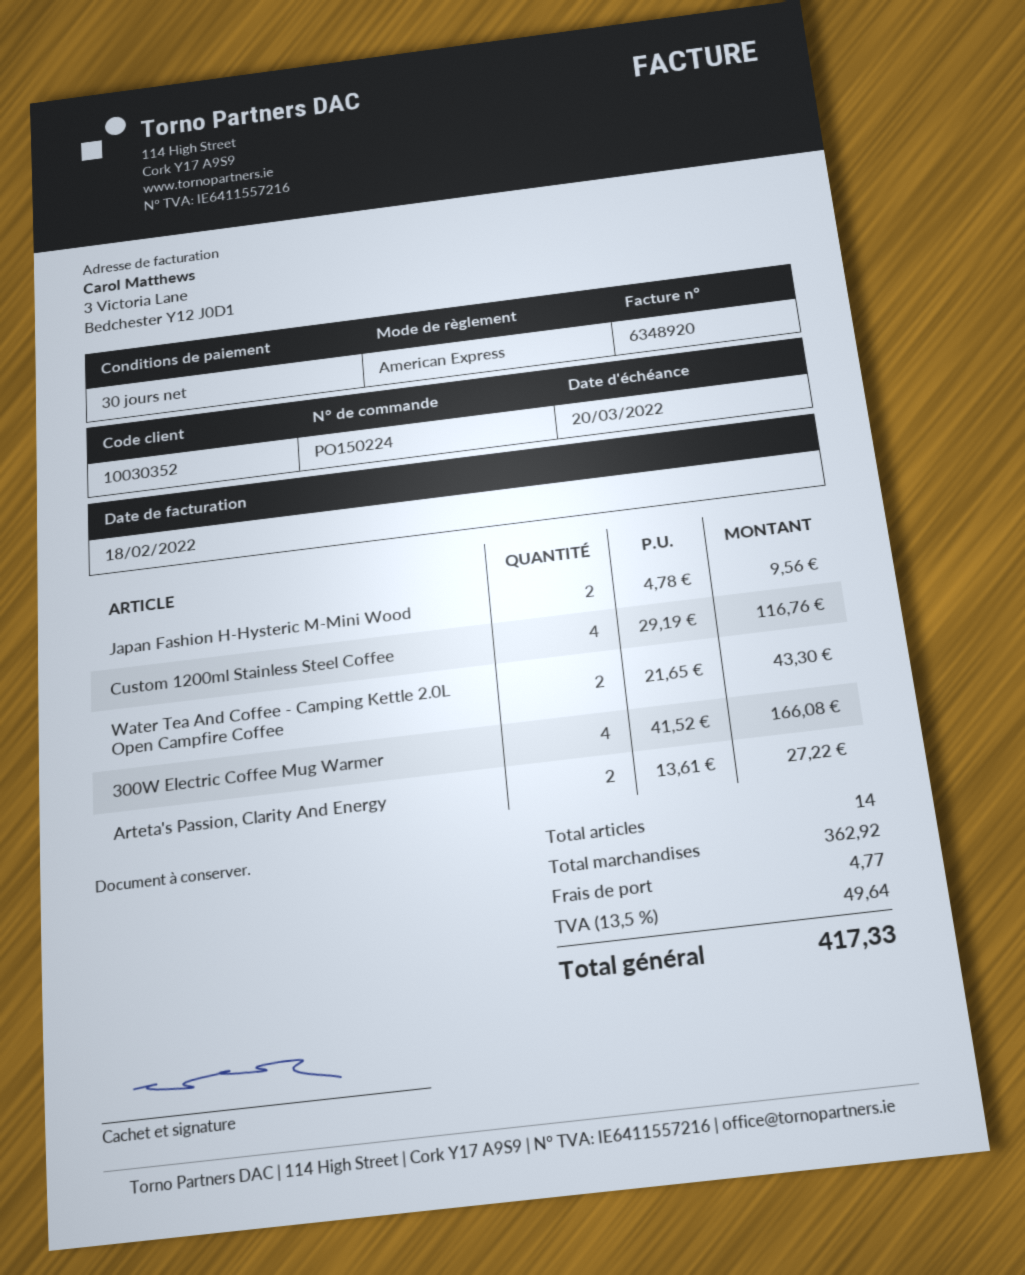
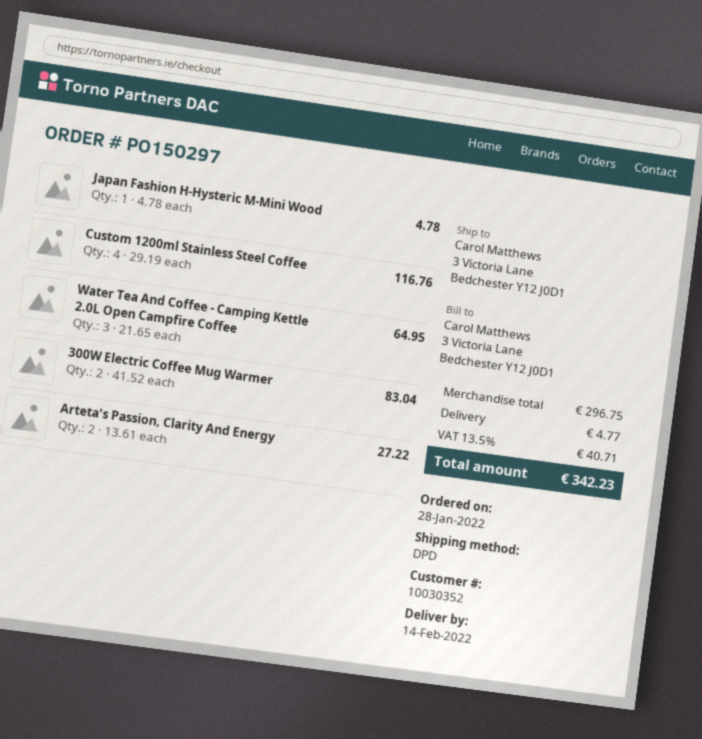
order number: PO150224 -> PO150297
Japan Fashion H-Hysteric M-Mini Wood: 2 x 4.78 = 9.56 -> 1 x 4.78 = 4.78
Water Tea And Coffee - Camping Kettle 2.0L Open Campfire Coffee: 2 x 21.65 = 43.30 -> 3 x 21.65 = 64.95
300W Electric Coffee Mug Warmer: 4 x 41.52 = 166.08 -> 2 x 41.52 = 83.04
subtotal: 362.92 -> 296.75
tax: 13.5% = 49.64 -> 13.5% = 40.71
total: 417.33 -> 342.23

